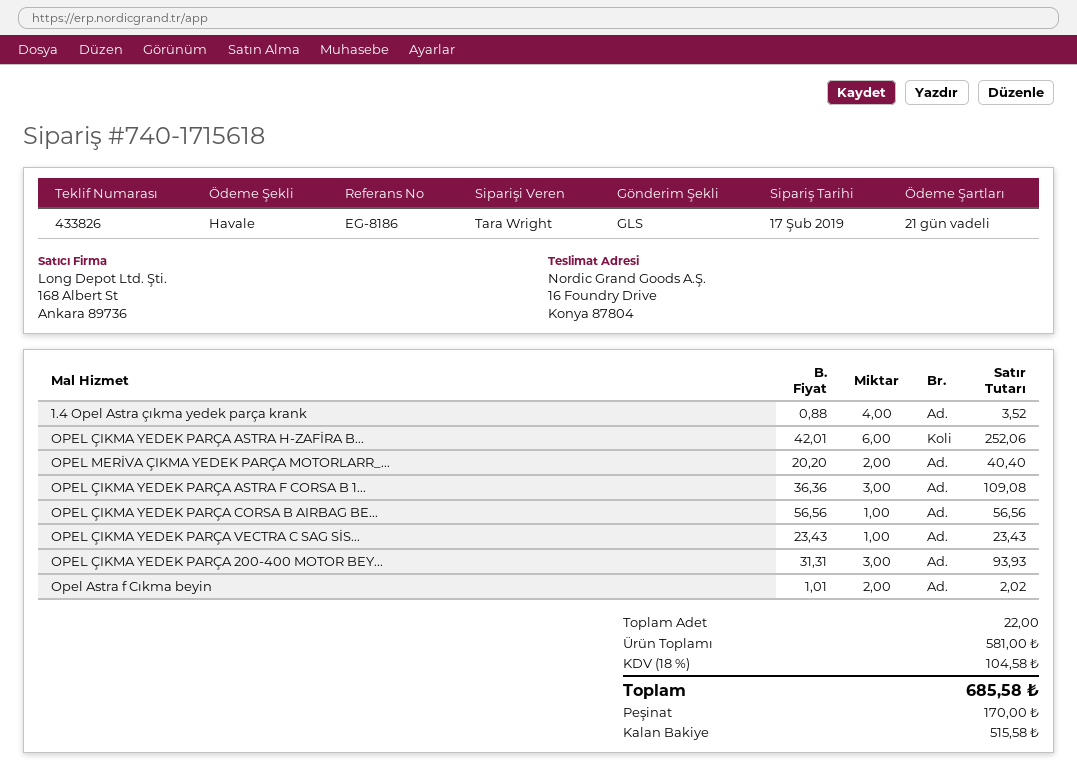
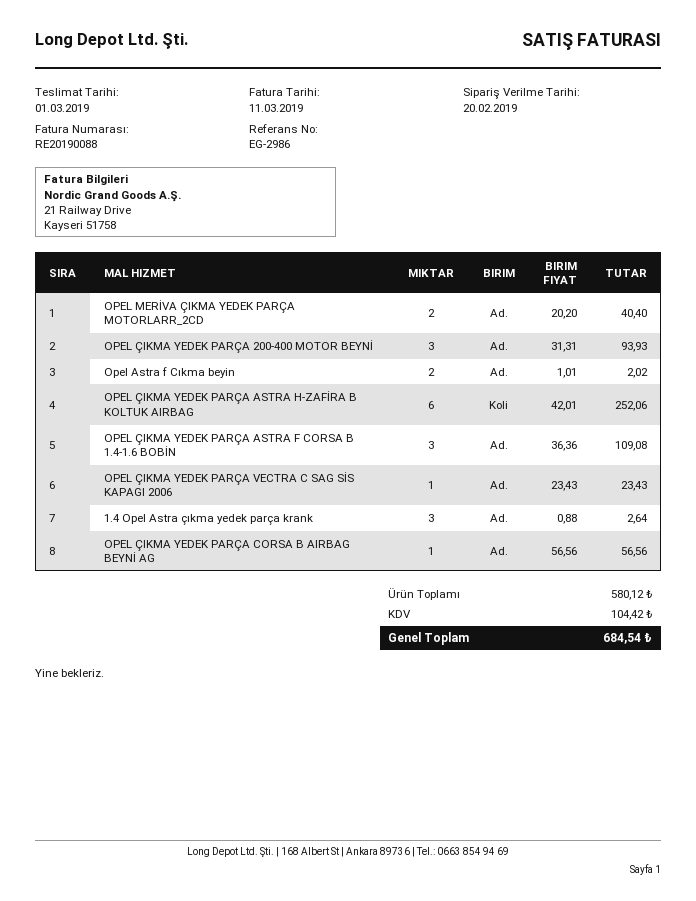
order date: 2019-02-17 -> 2019-02-20
reference: EG-8186 -> EG-2986
1.4 Opel Astra çıkma yedek parça krank: 4 x 0.88 = 3.52 -> 3 x 0.88 = 2.64
subtotal: 581.00 -> 580.12
tax: 104.58 -> 104.42
total: 685.58 -> 684.54

